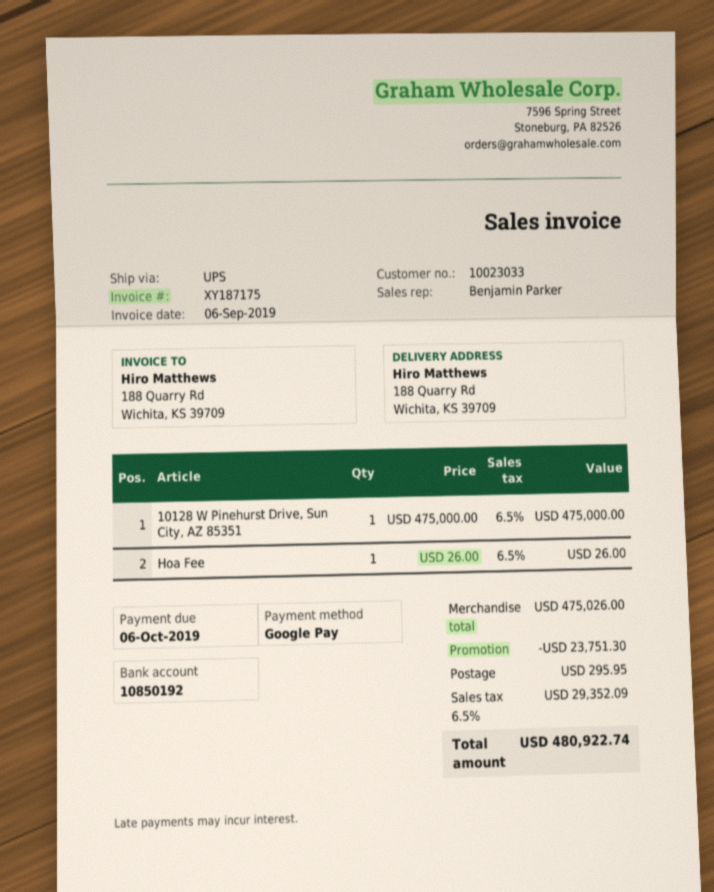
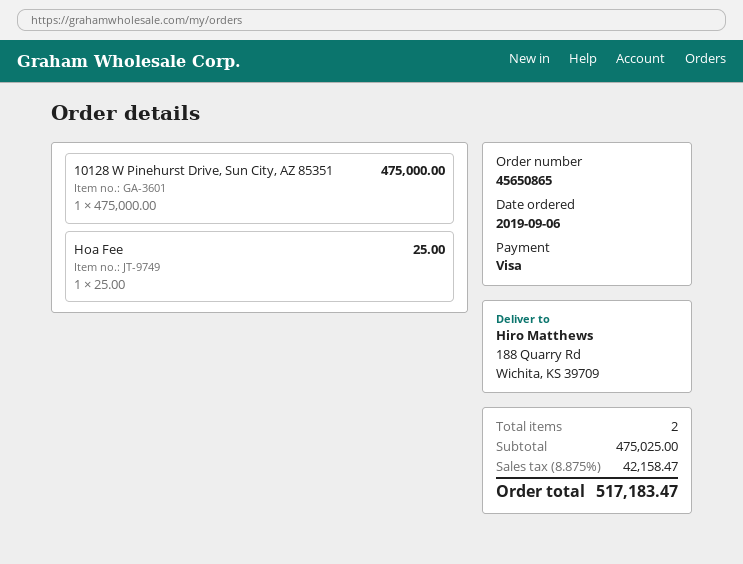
payment method: Google Pay -> Visa
Hoa Fee: 1 x 26.00 = 26.00 -> 1 x 25.00 = 25.00
subtotal: 475026.00 -> 475025.00
discount: 23751.30 -> none
shipping: 295.95 -> none
tax: 6.5% = 29352.09 -> 8.875% = 42158.47
total: 480922.74 -> 517183.47

